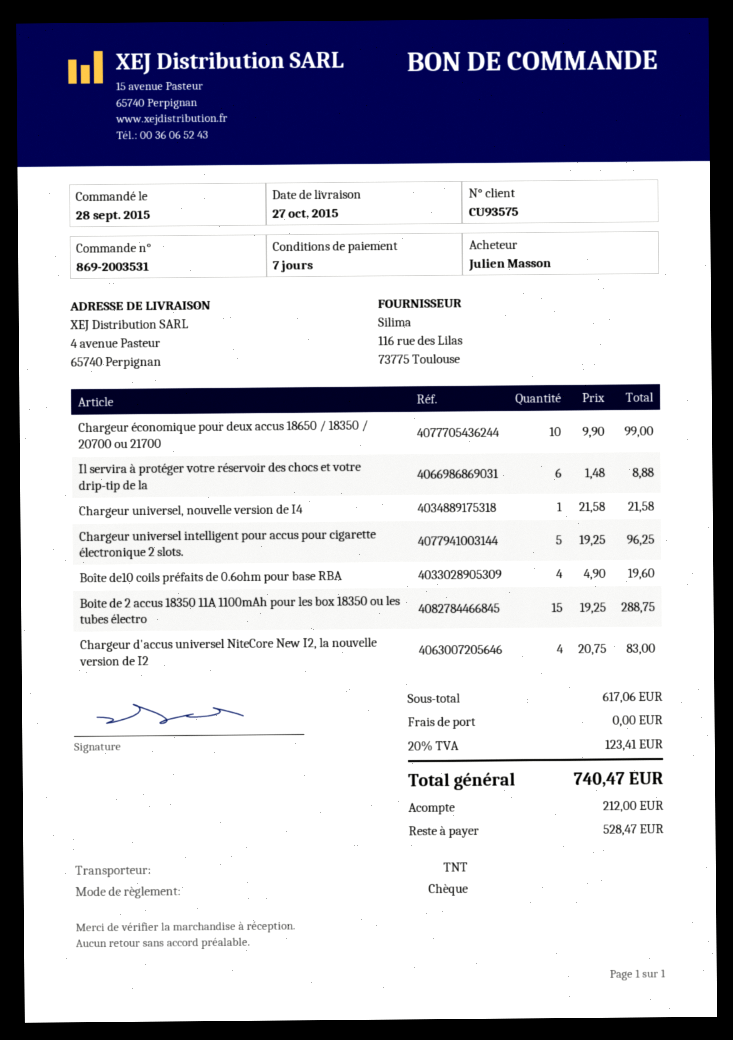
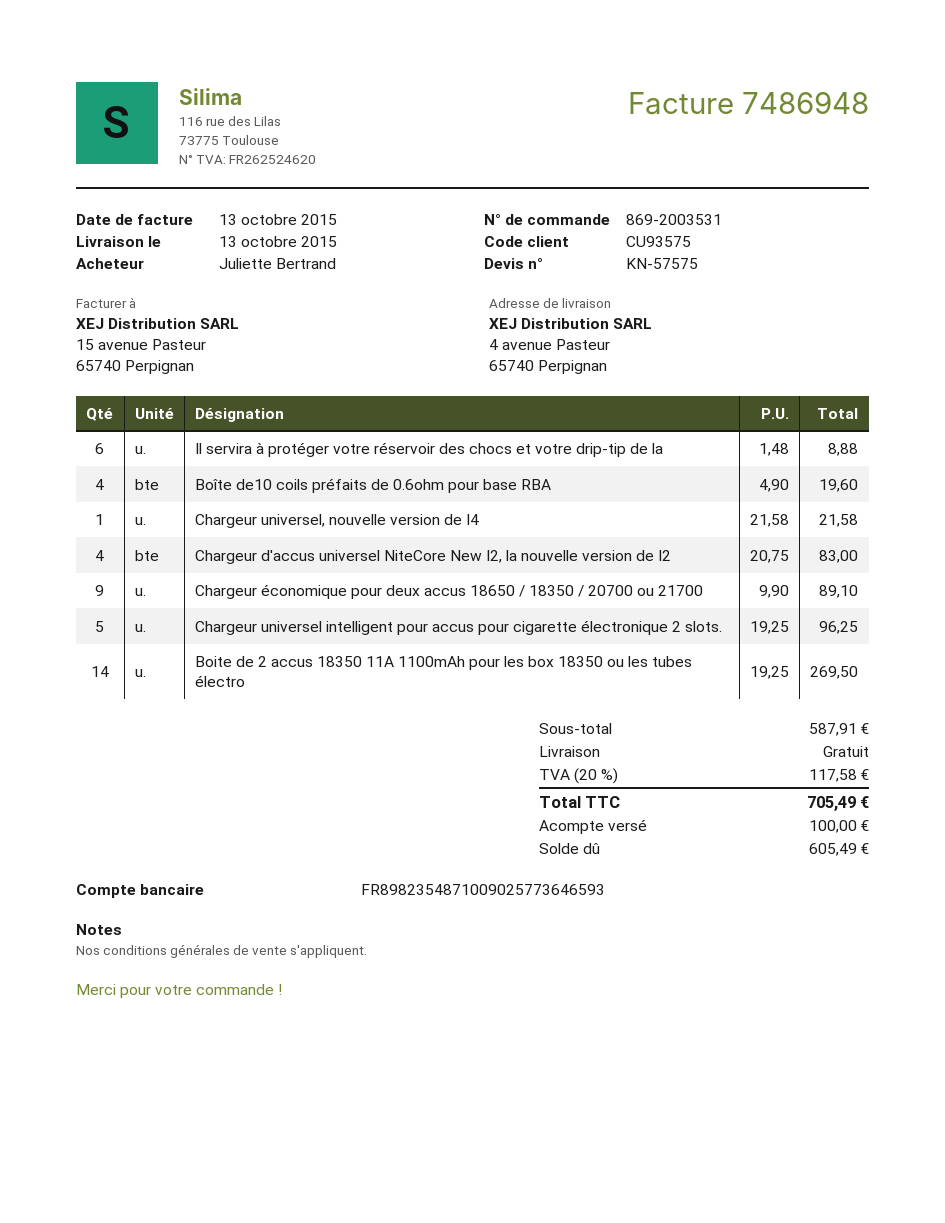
delivery date: 2015-10-27 -> 2015-10-13
ordered by: Julien Masson -> Juliette Bertrand
Chargeur économique pour deux accus 18650 / 18350 / 20700 ou 21700: 10 x 9.90 = 99.00 -> 9 x 9.90 = 89.10
Boite de 2 accus 18350 11A 1100mAh pour les box 18350 ou les tubes électro: 15 x 19.25 = 288.75 -> 14 x 19.25 = 269.50
subtotal: 617.06 -> 587.91
tax: 20% = 123.41 -> 20% = 117.58
total: 740.47 -> 705.49
deposit: 212.00 -> 100.00
balance: 528.47 -> 605.49

